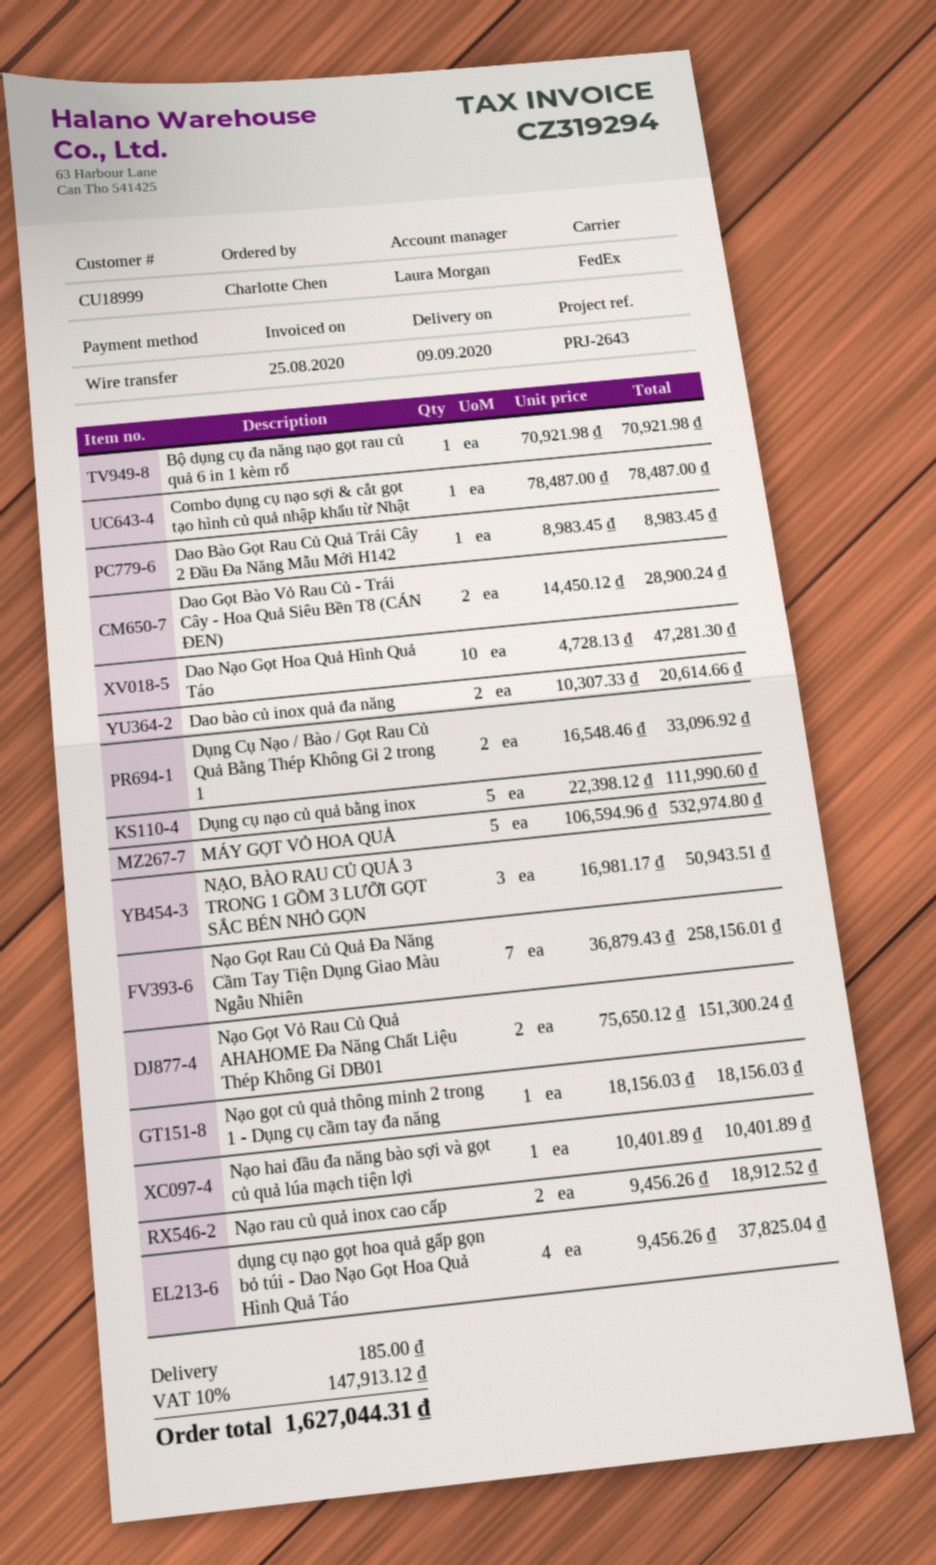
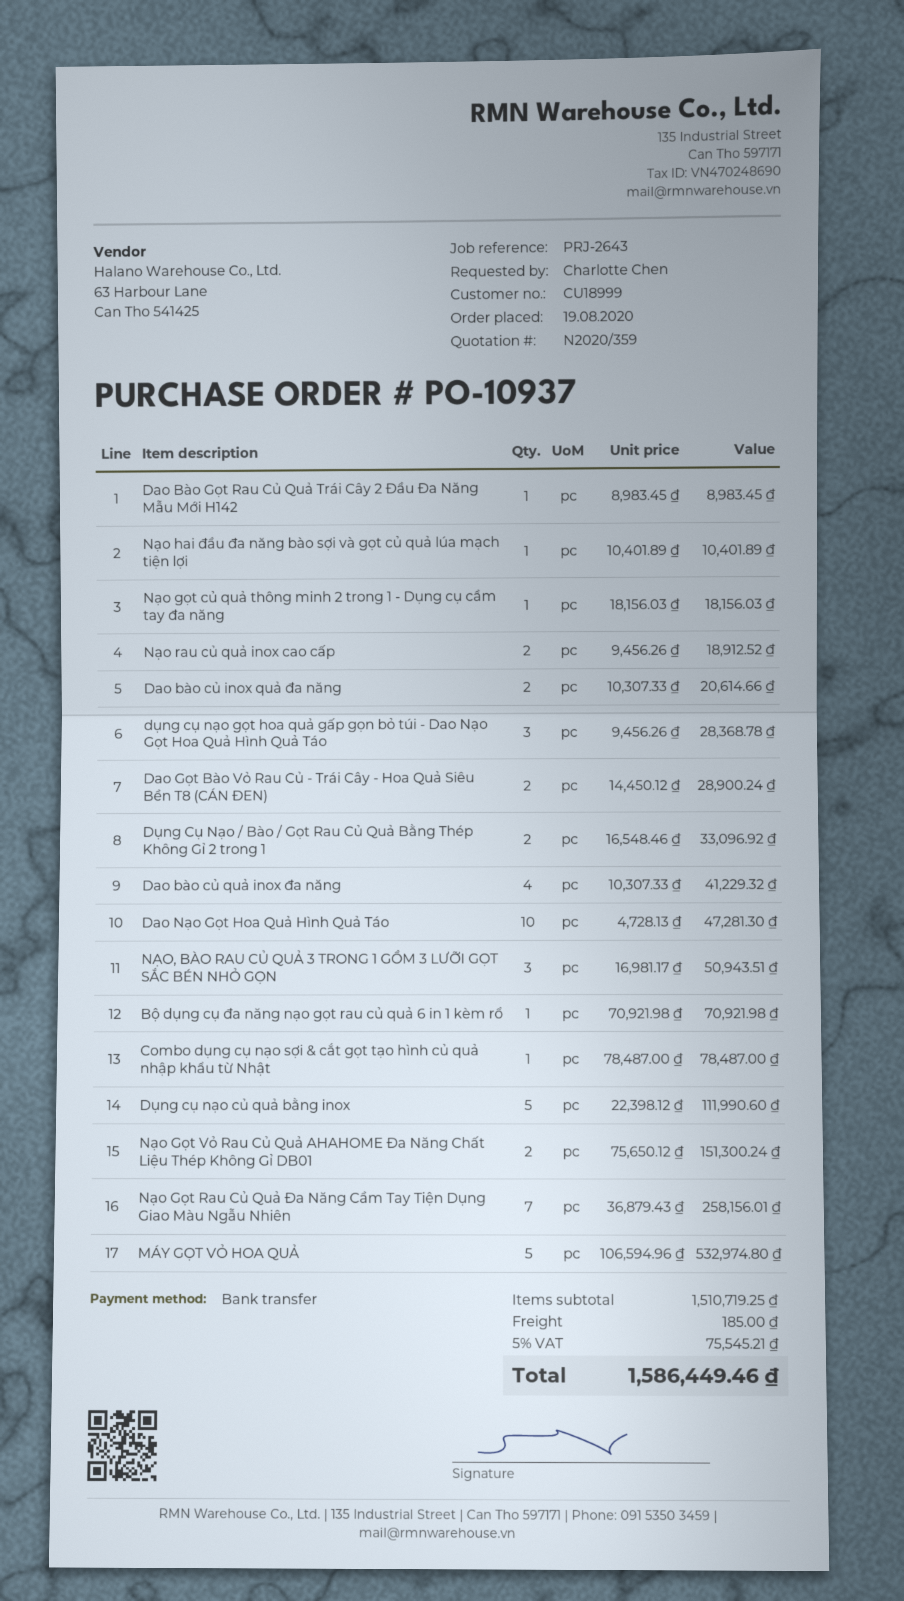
dụng cụ nạo gọt hoa quả gấp gọn bỏ túi - Dao Nạo Gọt Hoa Quả Hình Quả Táo: 4 x 9456.26 = 37825.04 -> 3 x 9456.26 = 28368.78
Dao bào củ quả inox đa năng: none -> 4 x 10307.33 = 41229.32
tax: 10% = 147913.12 -> 5% = 75545.21
total: 1627044.31 -> 1586449.46

